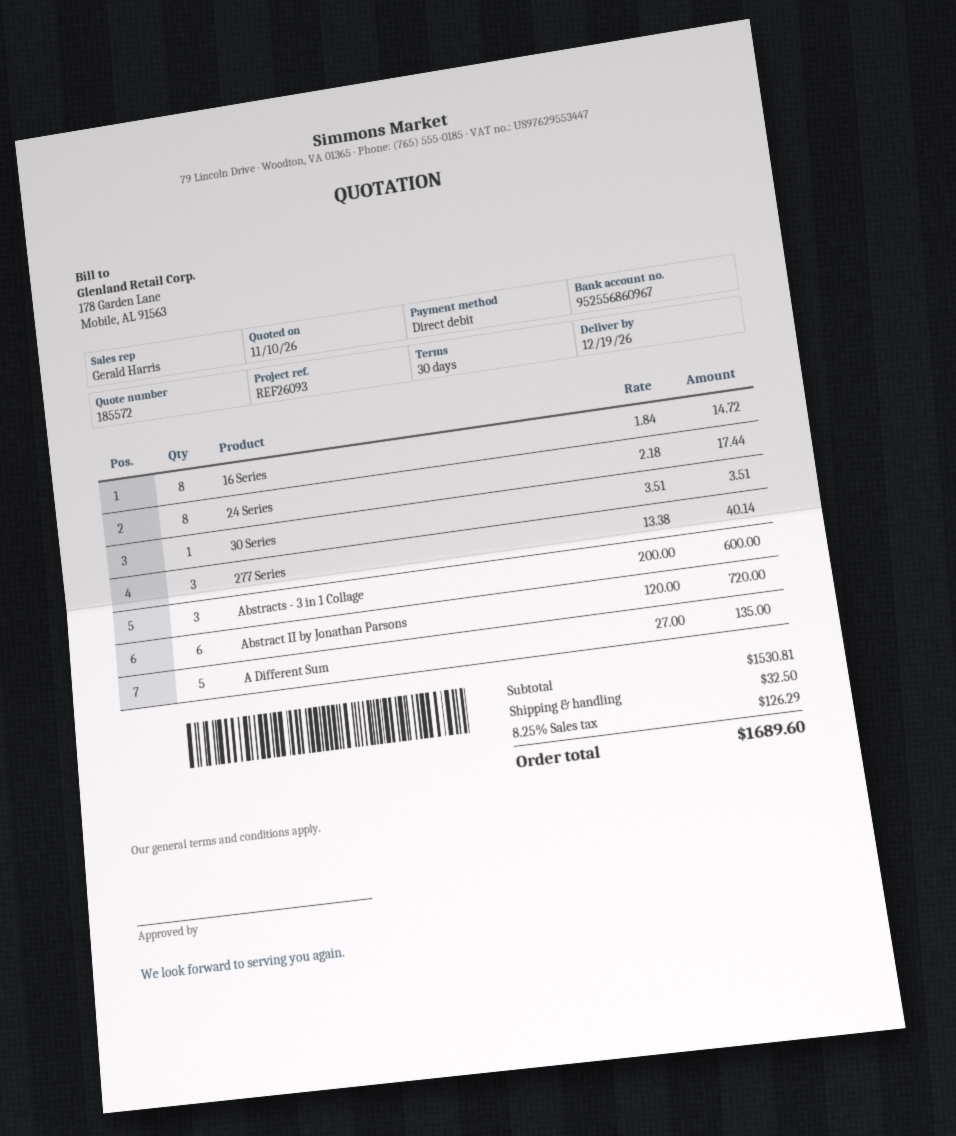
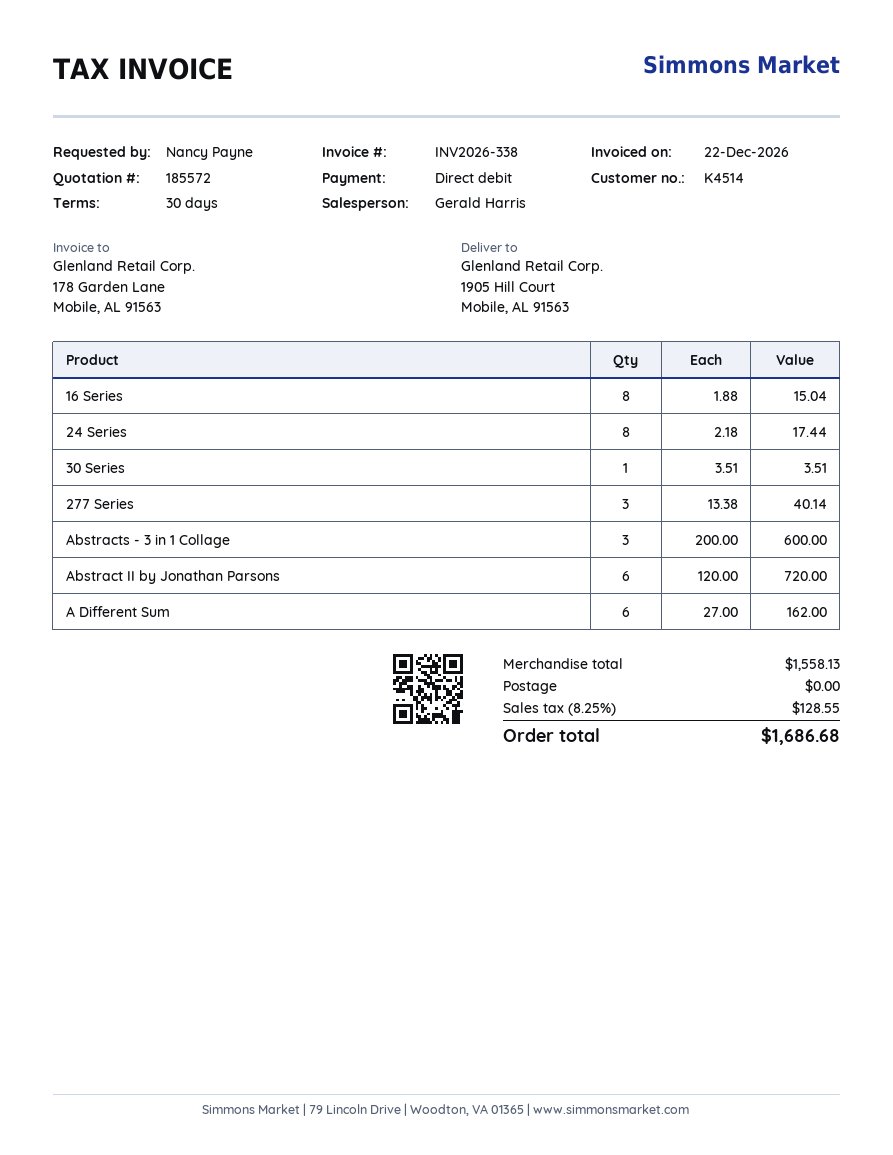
16 Series: 8 x 1.84 = 14.72 -> 8 x 1.88 = 15.04
A Different Sum: 5 x 27.00 = 135.00 -> 6 x 27.00 = 162.00
subtotal: 1530.81 -> 1558.13
shipping: 32.50 -> 0.00
tax: 8.25% = 126.29 -> 8.25% = 128.55
total: 1689.60 -> 1686.68

